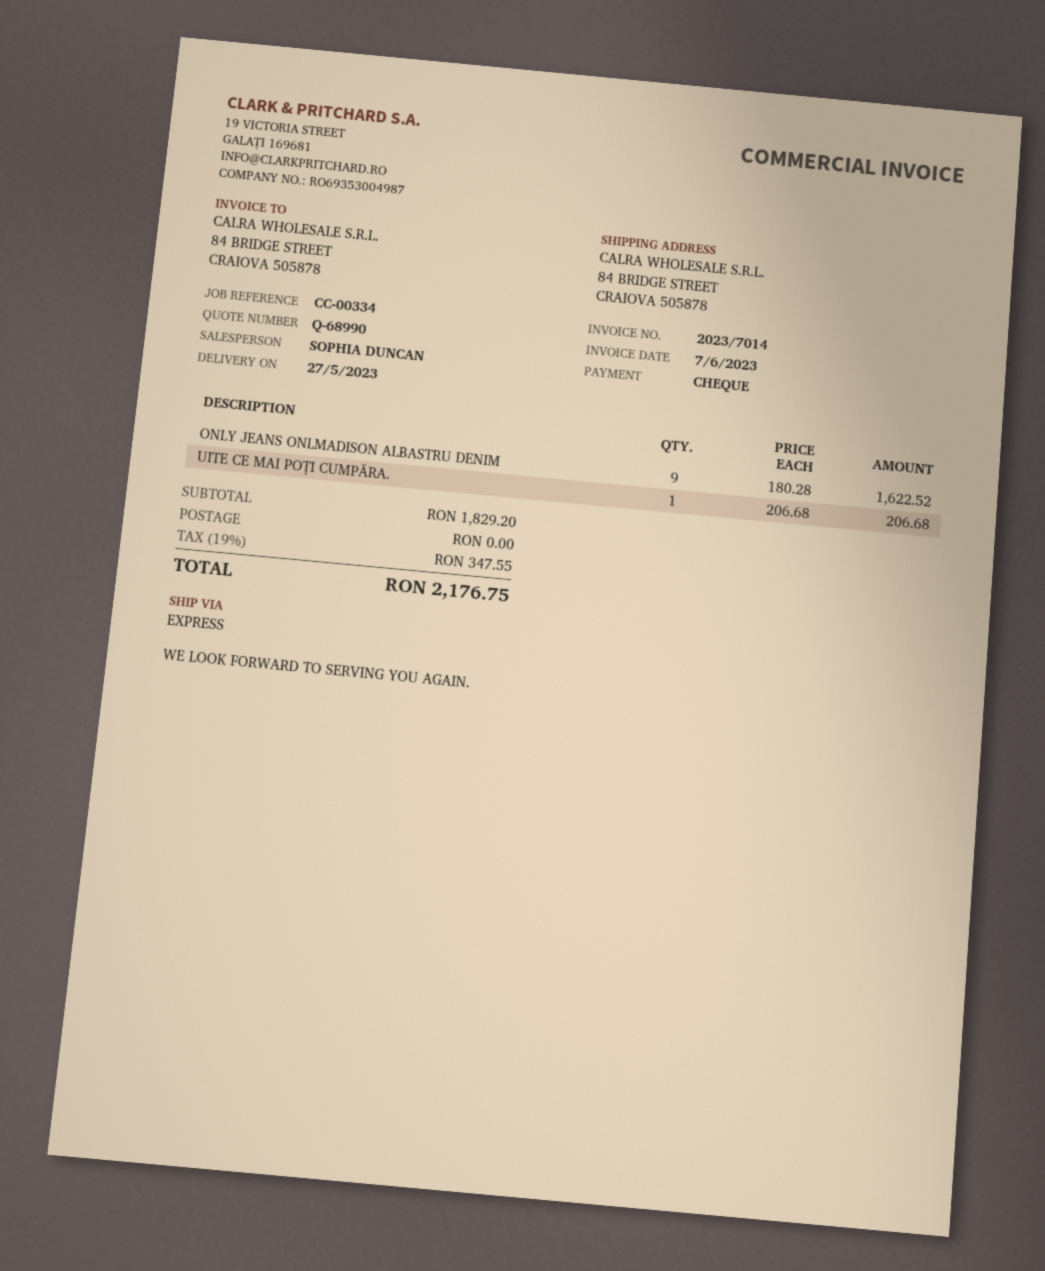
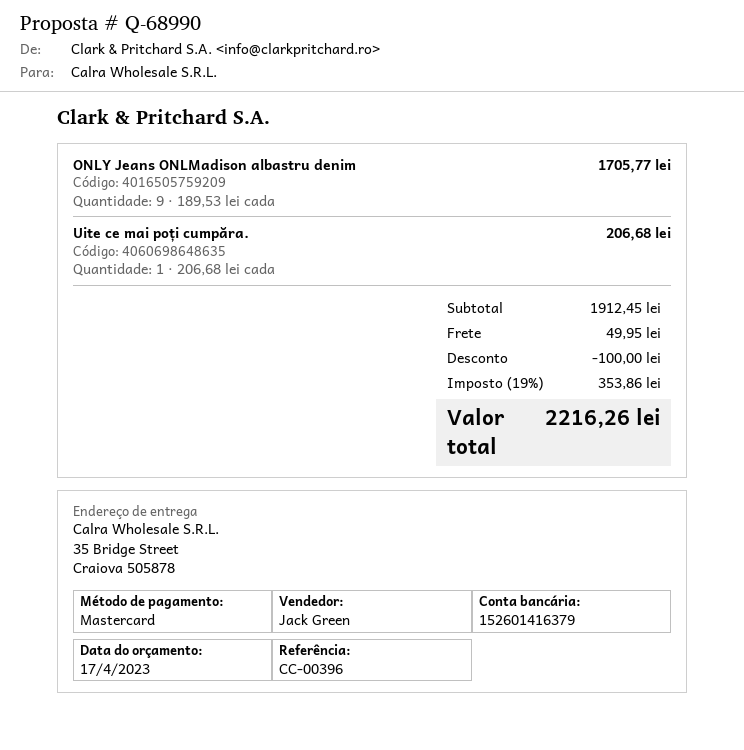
reference: CC-00334 -> CC-00396
sales rep: SOPHIA DUNCAN -> Jack Green
payment method: cheque -> Mastercard
ship to: 84 BRIDGE STREET, CRAIOVA 505878 -> 35 Bridge Street, Craiova 505878
ONLY JEANS ONLMADISON ALBASTRU DENIM: 9 x 180.28 = 1622.52 -> 9 x 189.53 = 1705.77
subtotal: 1829.20 -> 1912.45
discount: none -> 100.00
shipping: 0.00 -> 49.95
tax: 19% = 347.55 -> 19% = 353.86
total: 2176.75 -> 2216.26

